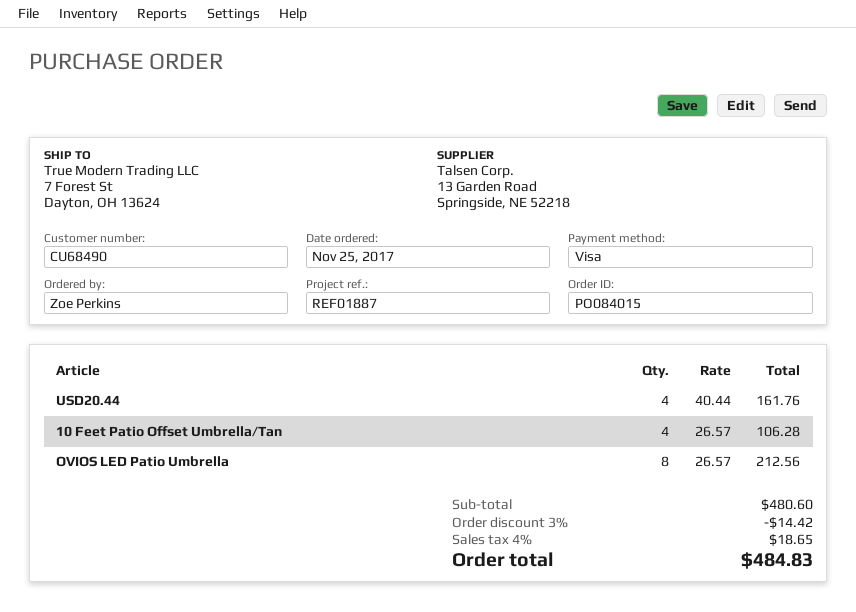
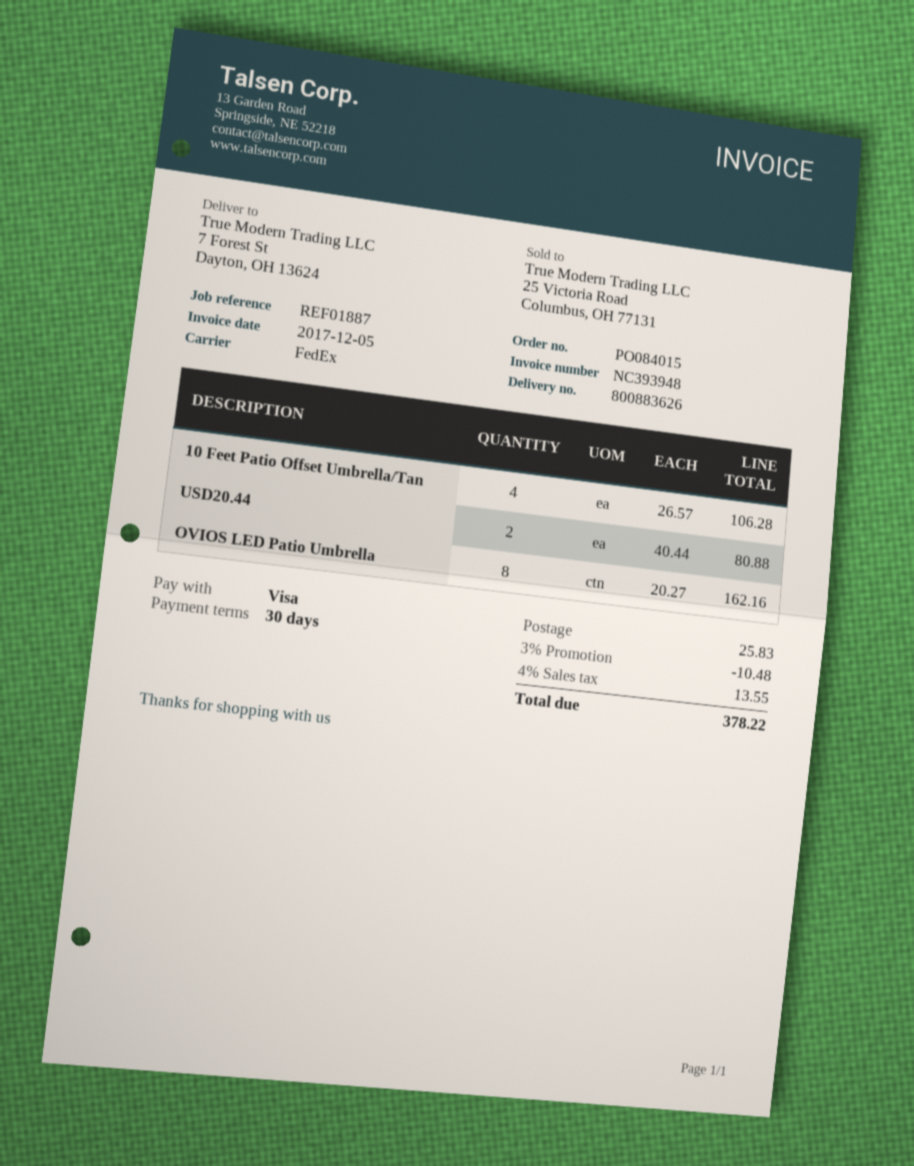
USD20.44: 4 x 40.44 = 161.76 -> 2 x 40.44 = 80.88
OVIOS LED Patio Umbrella: 8 x 26.57 = 212.56 -> 8 x 20.27 = 162.16
discount: 3% = 14.42 -> 3% = 10.48
shipping: none -> 25.83
tax: 4% = 18.65 -> 4% = 13.55
total: 484.83 -> 378.22

